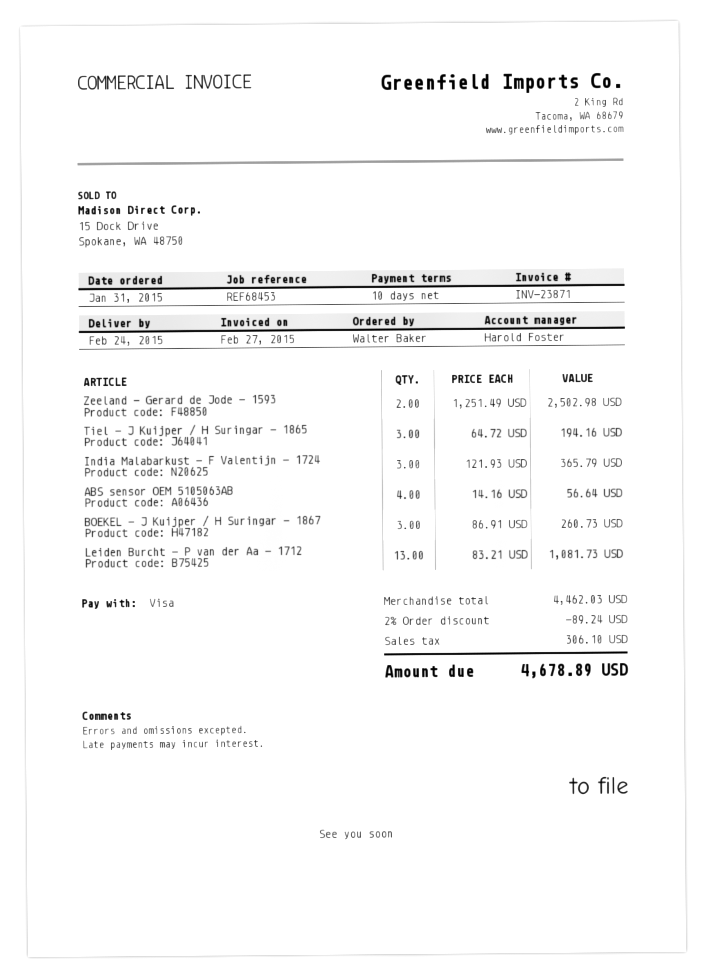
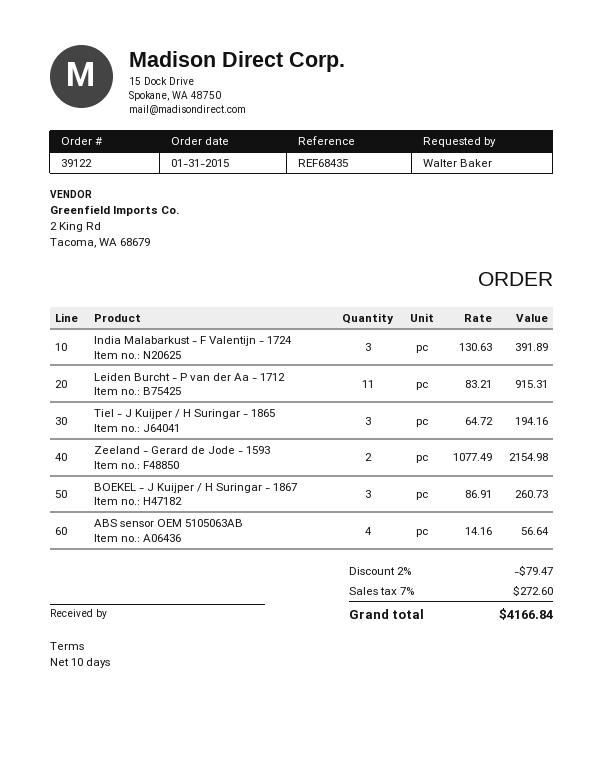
reference: REF68453 -> REF68435
Zeeland - Gerard de Jode - 1593: 2 x 1251.49 = 2502.98 -> 2 x 1077.49 = 2154.98
India Malabarkust - F Valentijn - 1724: 3 x 121.93 = 365.79 -> 3 x 130.63 = 391.89
Leiden Burcht - P van der Aa - 1712: 13 x 83.21 = 1081.73 -> 11 x 83.21 = 915.31
discount: 2% = 89.24 -> 2% = 79.47
tax: 306.10 -> 272.60
total: 4678.89 -> 4166.84

